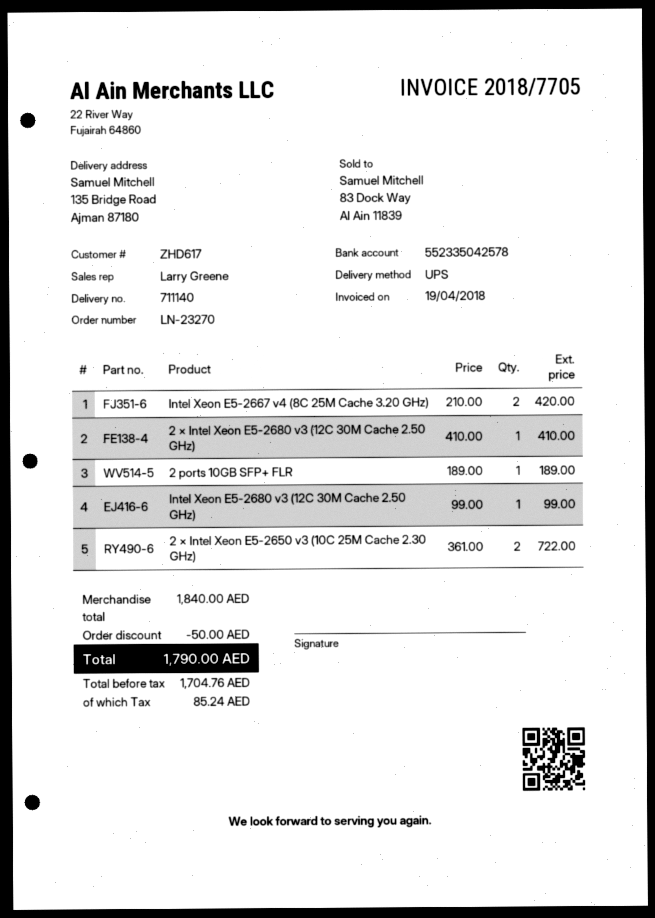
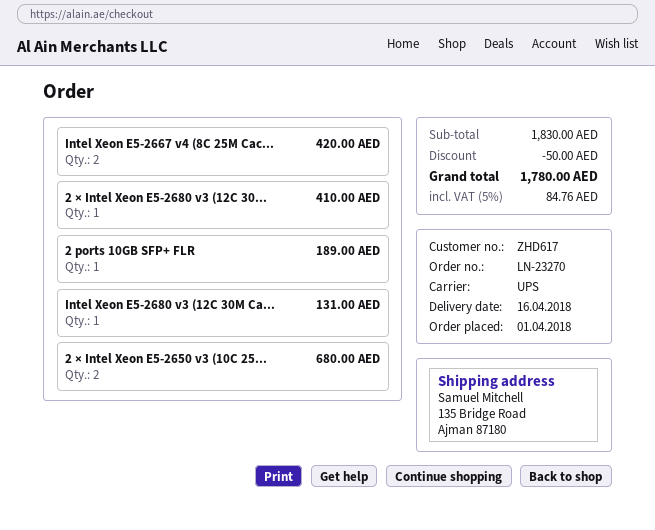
Intel Xeon E5-2680 v3 (12C 30M Cache 2.50 GHz): 1 for 99.00 -> 1 for 131.00
2 × Intel Xeon E5-2650 v3 (10C 25M Cache 2.30 GHz): 2 for 722.00 -> 2 for 680.00
subtotal: 1840.00 -> 1830.00
tax: 85.24 -> 84.76
total: 1790.00 -> 1780.00

